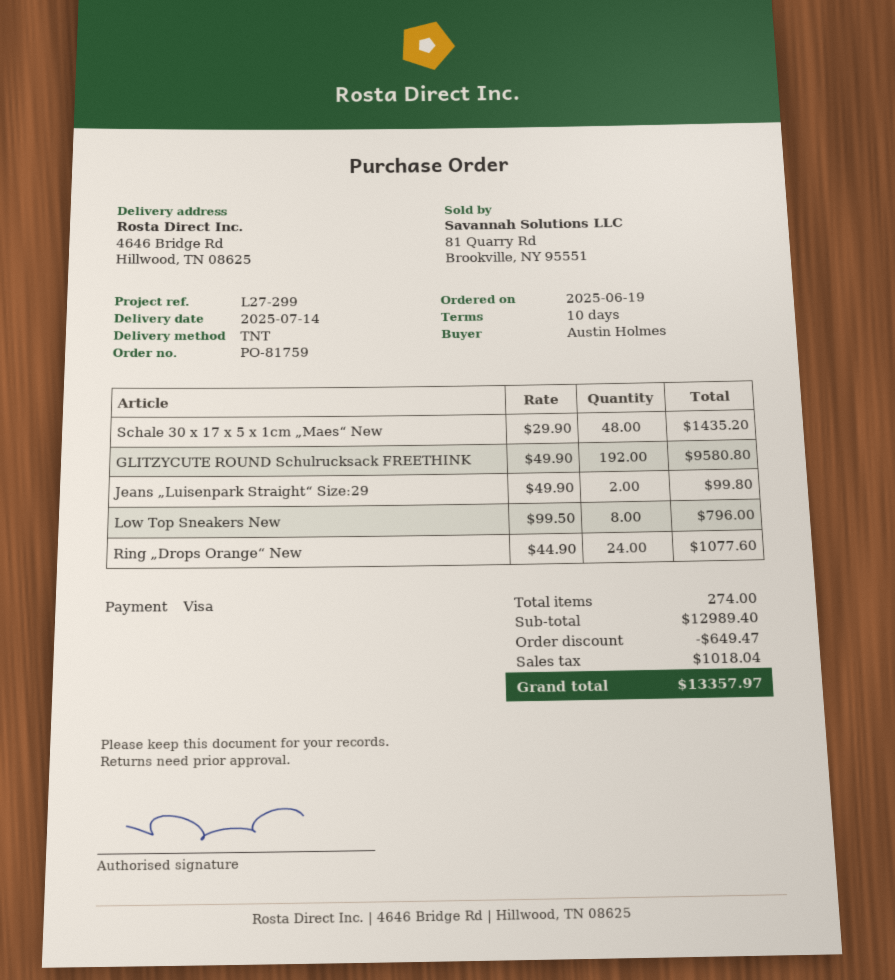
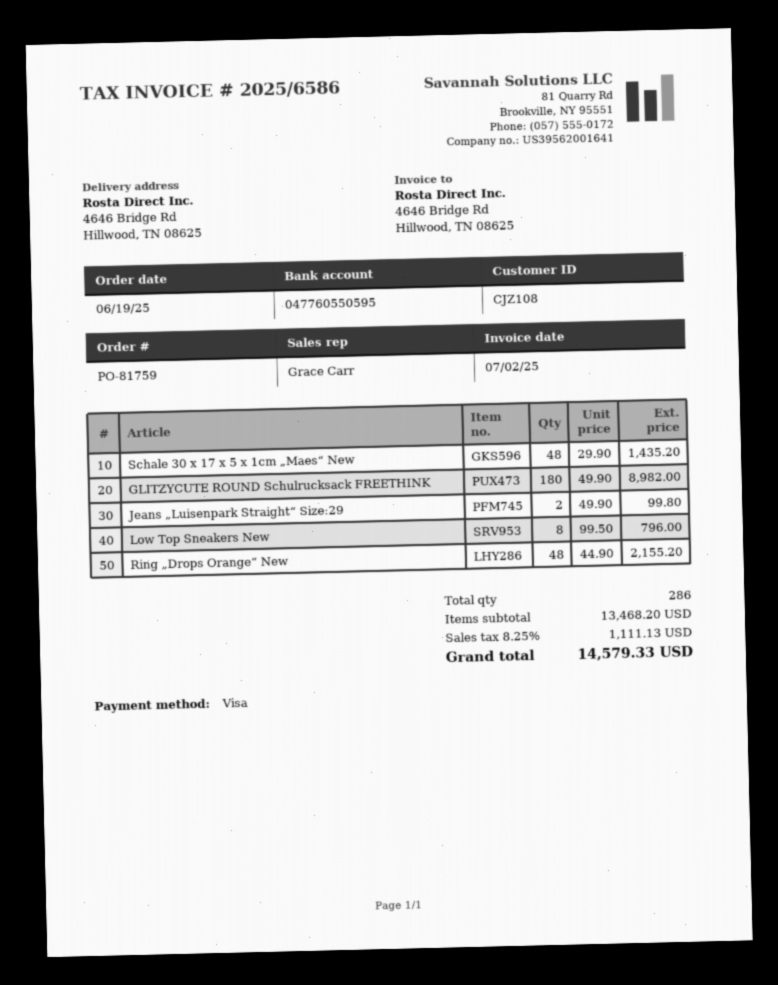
GLITZYCUTE ROUND Schulrucksack FREETHINK: 192 x 49.90 = 9580.80 -> 180 x 49.90 = 8982.00
Ring „Drops Orange“ New: 24 x 44.90 = 1077.60 -> 48 x 44.90 = 2155.20
total quantity: 274 -> 286
subtotal: 12989.40 -> 13468.20
discount: 649.47 -> none
tax: 1018.04 -> 1111.13
total: 13357.97 -> 14579.33

